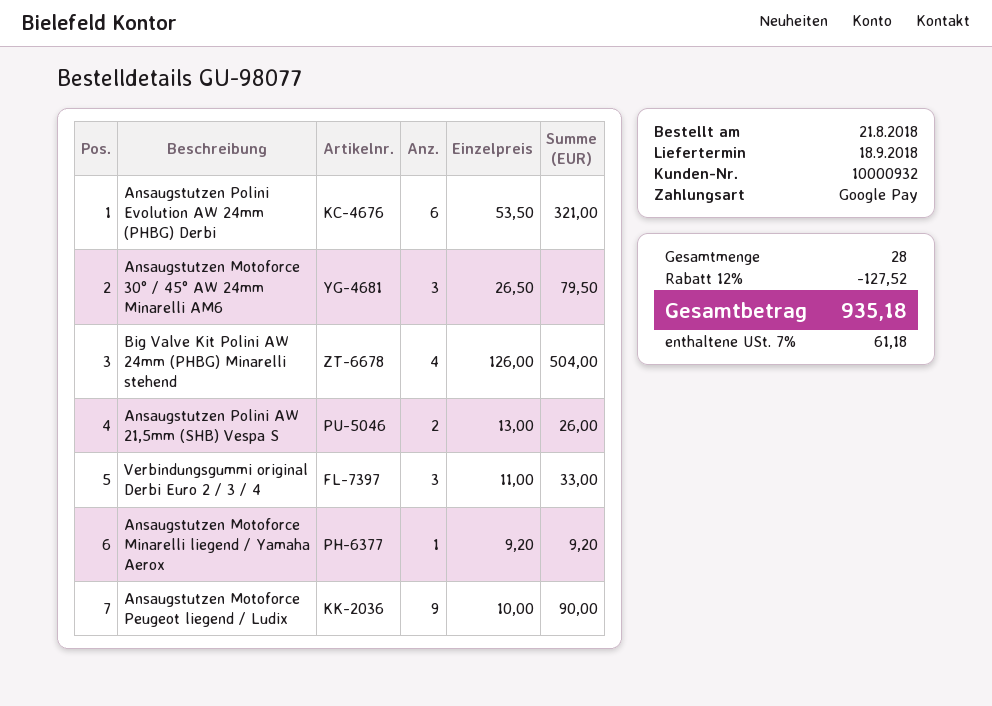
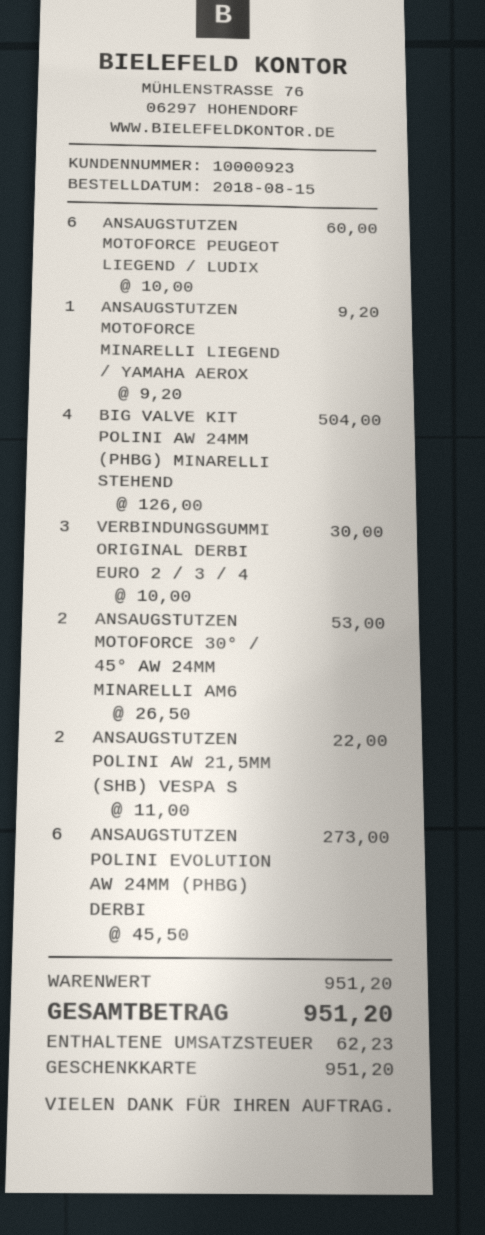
order date: 2018-08-21 -> 2018-08-15
customer number: 10000932 -> 10000923
payment method: Google Pay -> gift card
Ansaugstutzen Polini Evolution AW 24mm (PHBG) Derbi: 6 x 53.50 = 321.00 -> 6 x 45.50 = 273.00
Ansaugstutzen Motoforce 30° / 45° AW 24mm Minarelli AM6: 3 x 26.50 = 79.50 -> 2 x 26.50 = 53.00
Ansaugstutzen Polini AW 21,5mm (SHB) Vespa S: 2 x 13.00 = 26.00 -> 2 x 11.00 = 22.00
Verbindungsgummi original Derbi Euro 2 / 3 / 4: 3 x 11.00 = 33.00 -> 3 x 10.00 = 30.00
Ansaugstutzen Motoforce Peugeot liegend / Ludix: 9 x 10.00 = 90.00 -> 6 x 10.00 = 60.00
discount: 12% = 127.52 -> none
tax: 61.18 -> 62.23
total: 935.18 -> 951.20

